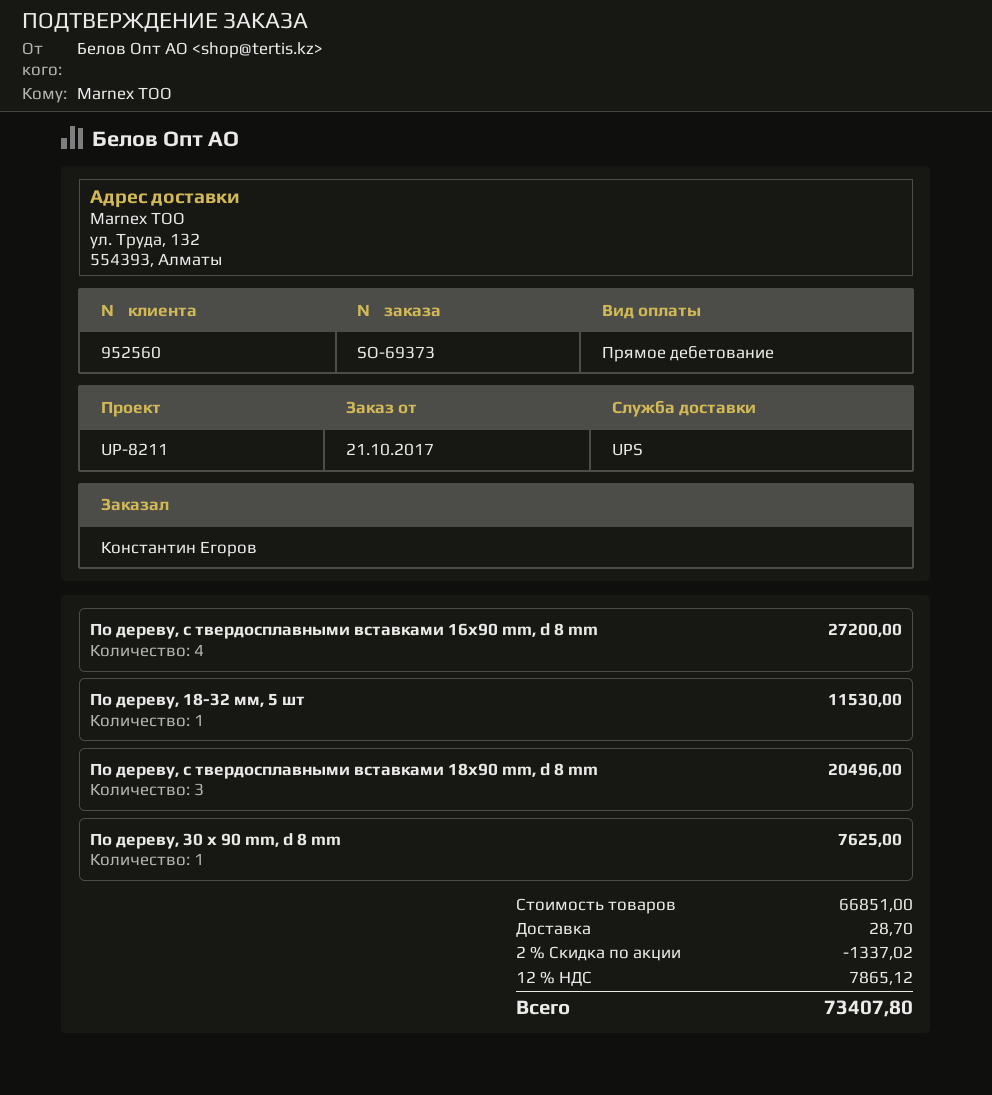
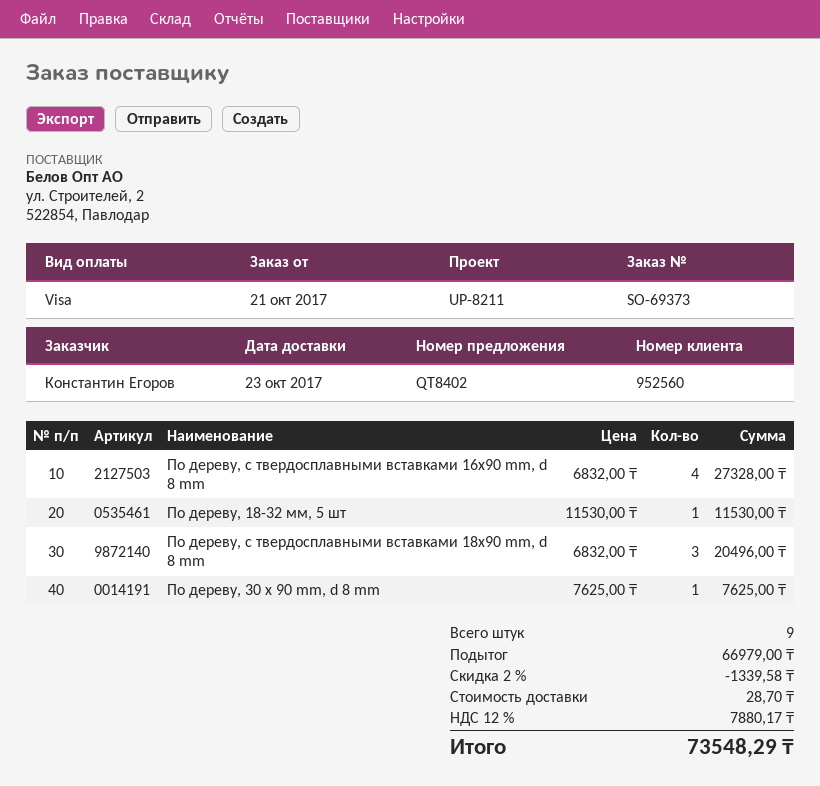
payment method: direct debit -> Visa
По дереву, с твердосплавными вставками 16x90 mm, d 8 mm: 4 for 27200.00 -> 4 for 27328.00
subtotal: 66851.00 -> 66979.00
discount: 2% = 1337.02 -> 2% = 1339.58
tax: 12% = 7865.12 -> 12% = 7880.17
total: 73407.80 -> 73548.29

